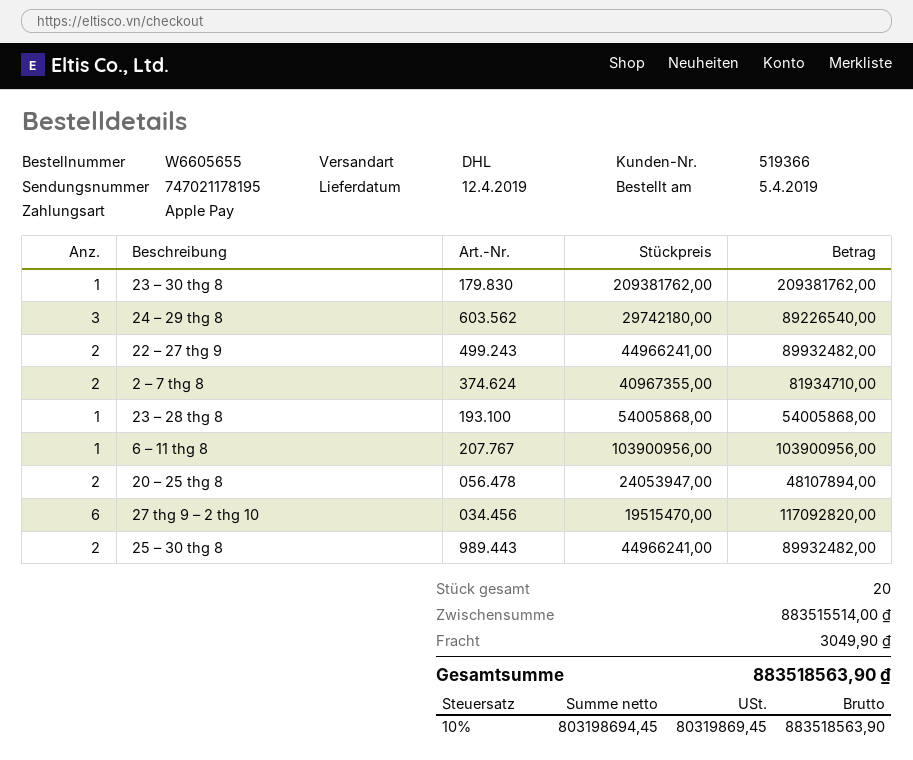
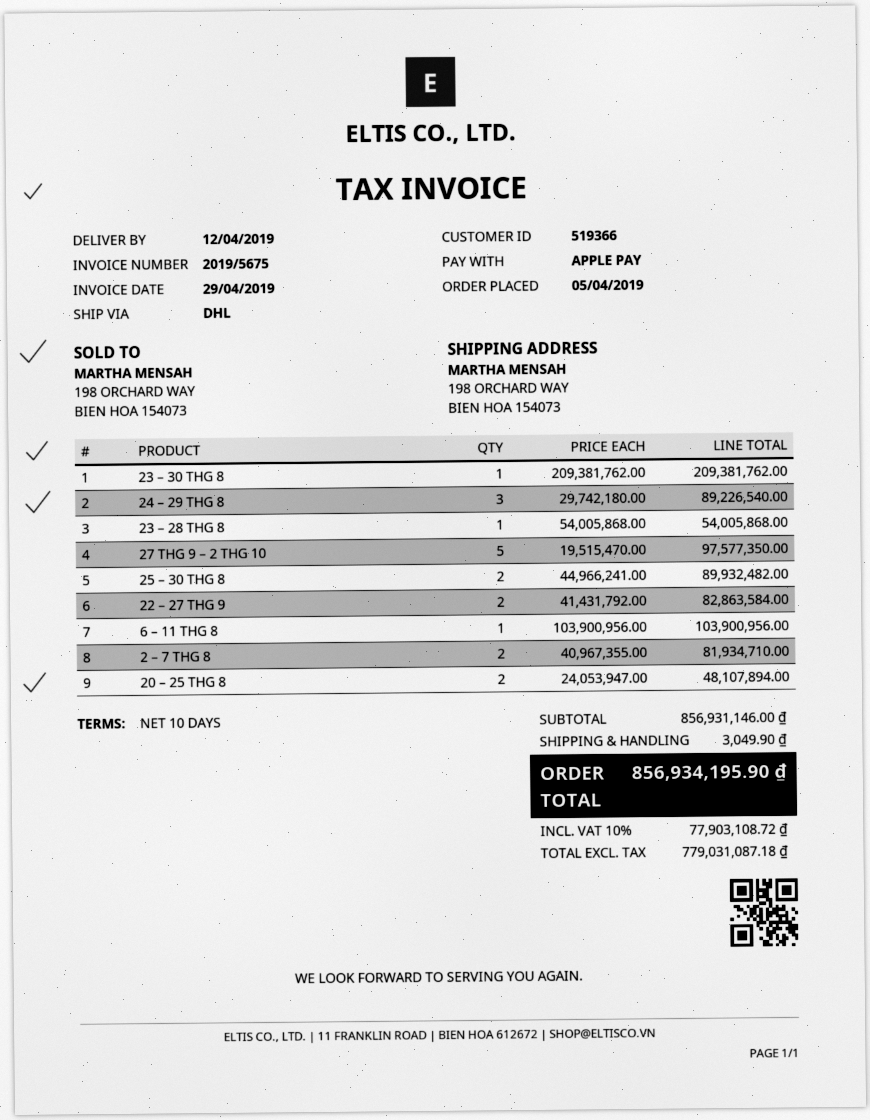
22 – 27 thg 9: 2 x 44966241.00 = 89932482.00 -> 2 x 41431792.00 = 82863584.00
27 thg 9 – 2 thg 10: 6 x 19515470.00 = 117092820.00 -> 5 x 19515470.00 = 97577350.00
subtotal: 883515514.00 -> 856931146.00
net: 803198694.45 -> 779031087.18
tax: 10% = 80319869.45 -> 10% = 77903108.72
total: 883518563.90 -> 856934195.90

